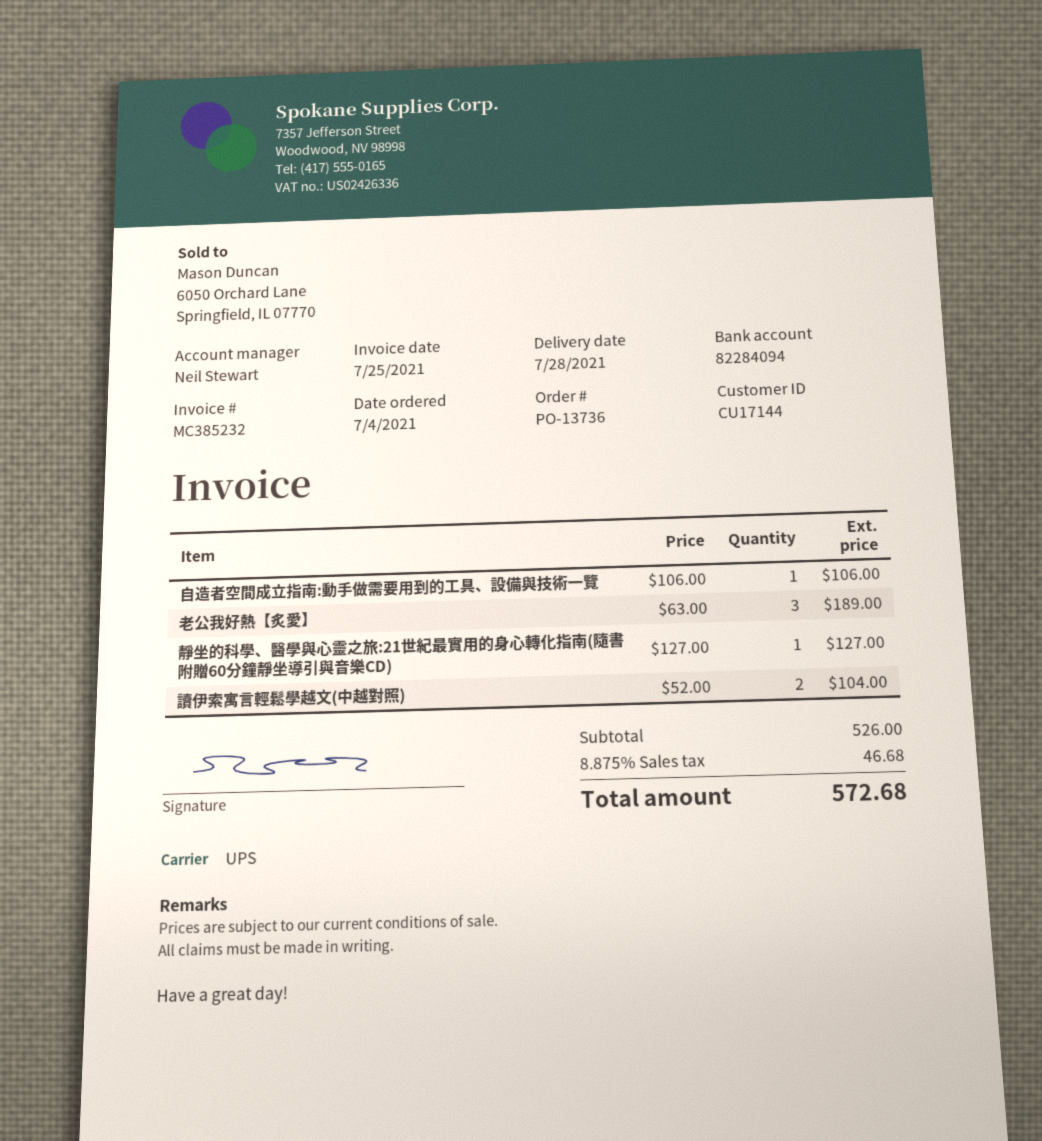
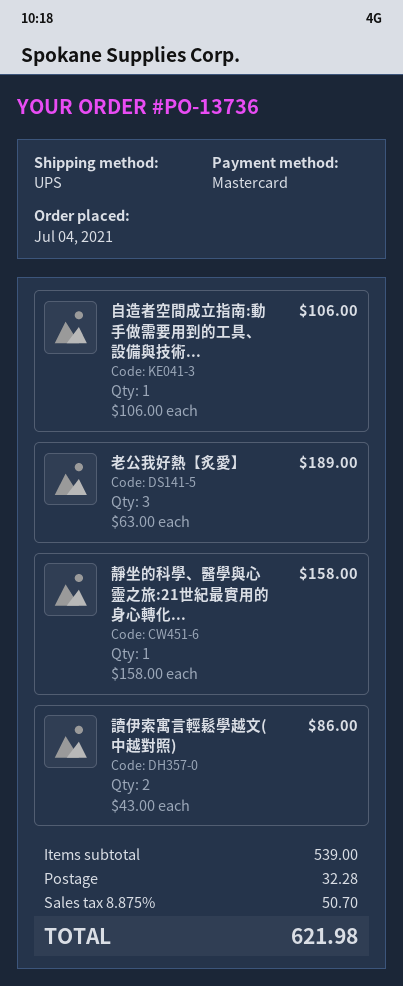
靜坐的科學、醫學與心靈之旅:21世紀最實用的身心轉化指南(隨書附贈60分鐘靜坐導引與音樂CD): 1 x 127.00 = 127.00 -> 1 x 158.00 = 158.00
讀伊索寓言輕鬆學越文(中越對照): 2 x 52.00 = 104.00 -> 2 x 43.00 = 86.00
subtotal: 526.00 -> 539.00
shipping: none -> 32.28
tax: 8.875% = 46.68 -> 8.875% = 50.70
total: 572.68 -> 621.98

